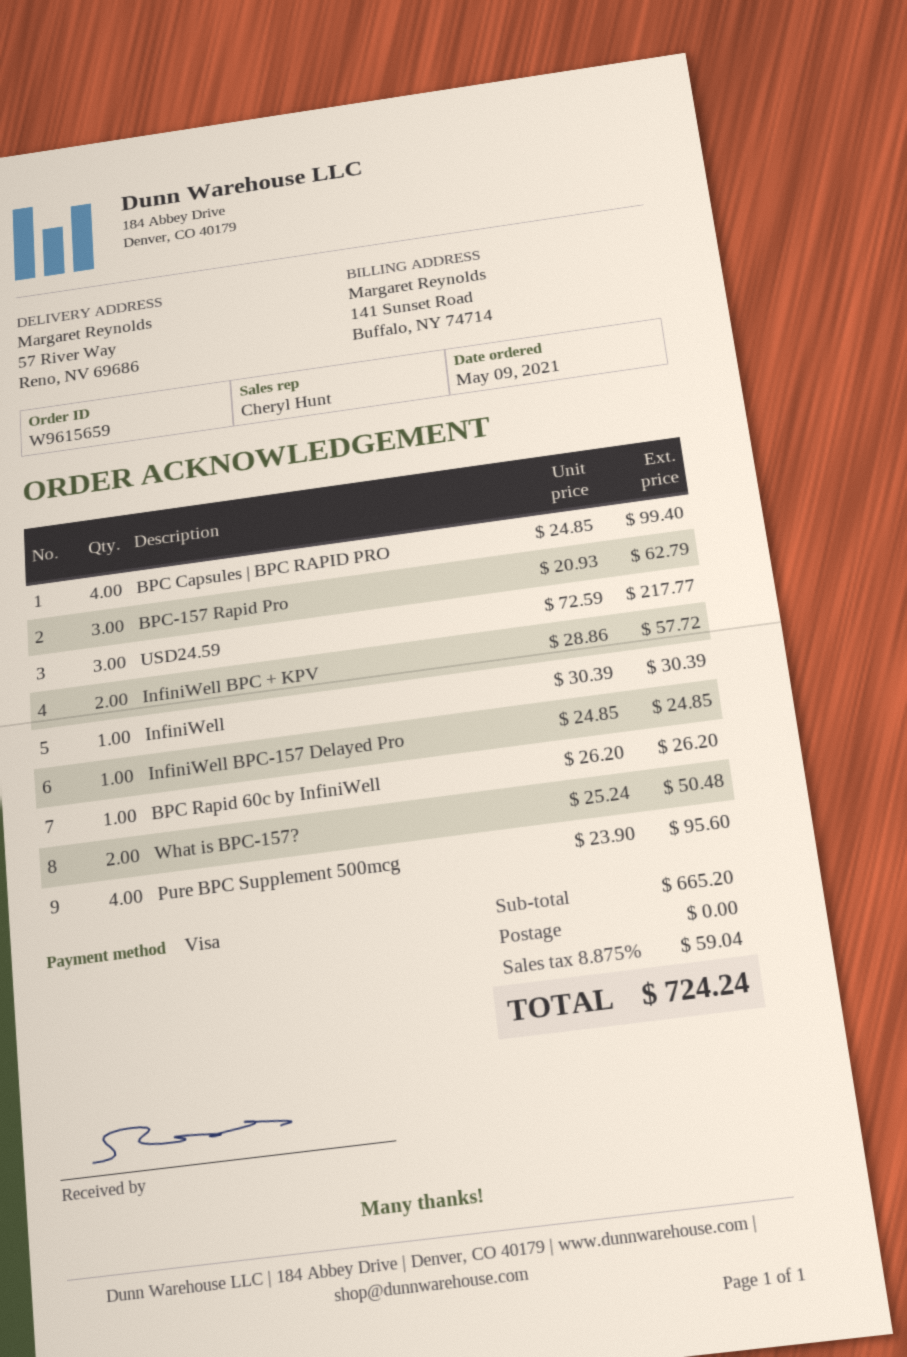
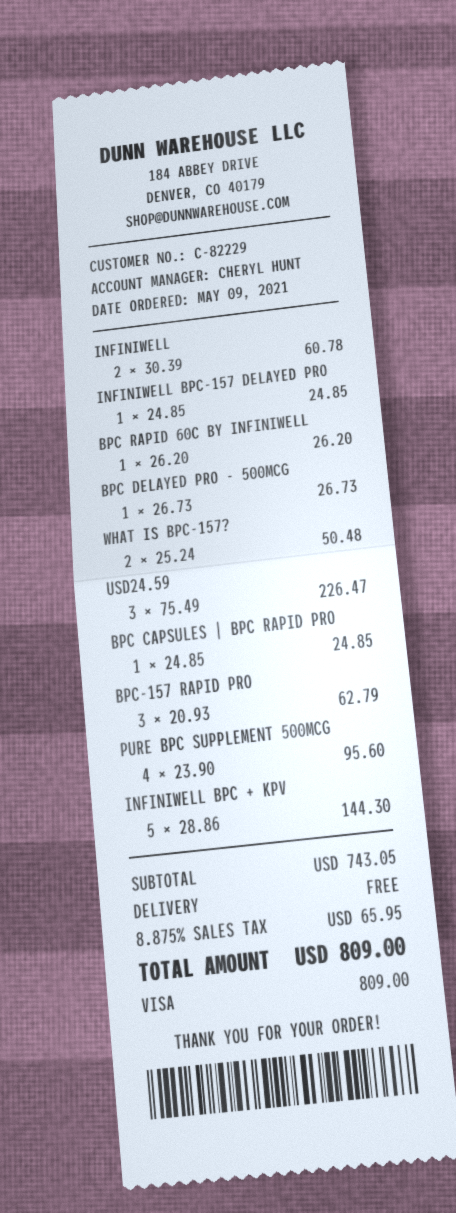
BPC Capsules | BPC RAPID PRO: 4 x 24.85 = 99.40 -> 1 x 24.85 = 24.85
USD24.59: 3 x 72.59 = 217.77 -> 3 x 75.49 = 226.47
InfiniWell BPC + KPV: 2 x 28.86 = 57.72 -> 5 x 28.86 = 144.30
InfiniWell: 1 x 30.39 = 30.39 -> 2 x 30.39 = 60.78
BPC DELAYED PRO - 500MCG: none -> 1 x 26.73 = 26.73
subtotal: 665.20 -> 743.05
tax: 8.875% = 59.04 -> 8.875% = 65.95
total: 724.24 -> 809.00

